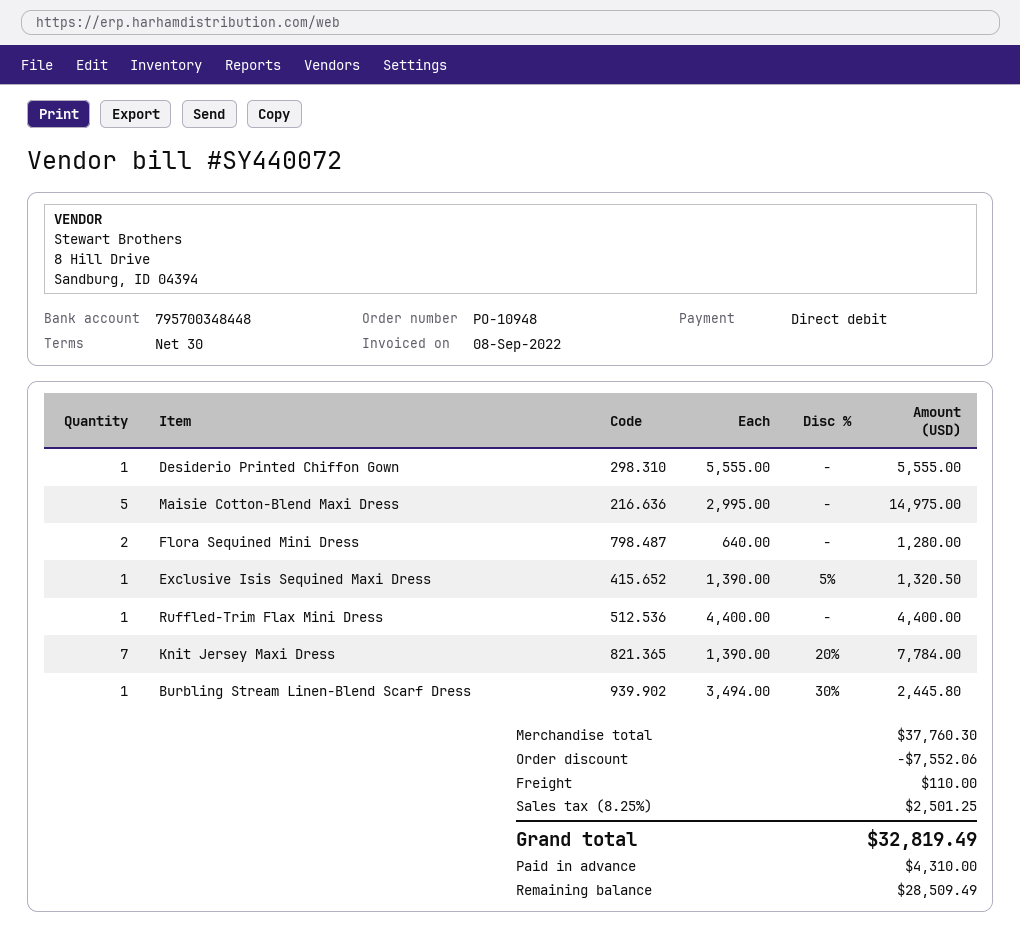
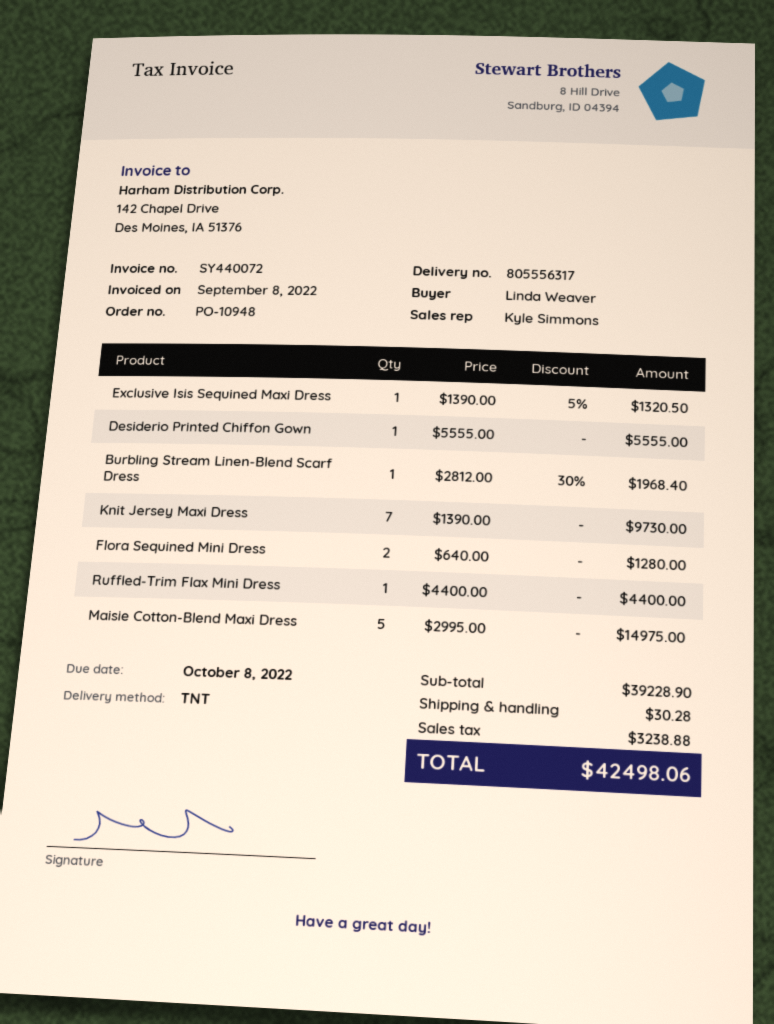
Knit Jersey Maxi Dress: 7 x 1390.00 - 20% = 7784.00 -> 7 x 1390.00 = 9730.00
Burbling Stream Linen-Blend Scarf Dress: 1 x 3494.00 - 30% = 2445.80 -> 1 x 2812.00 - 30% = 1968.40
subtotal: 37760.30 -> 39228.90
discount: 7552.06 -> none
shipping: 110.00 -> 30.28
tax: 2501.25 -> 3238.88
total: 32819.49 -> 42498.06

